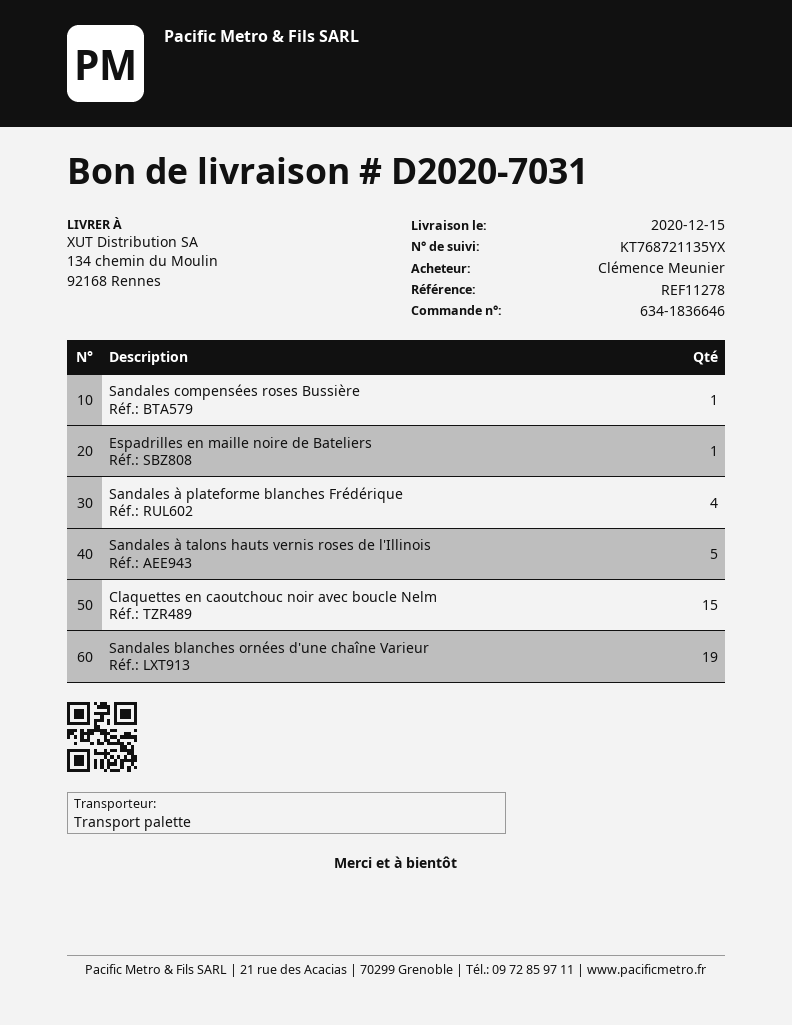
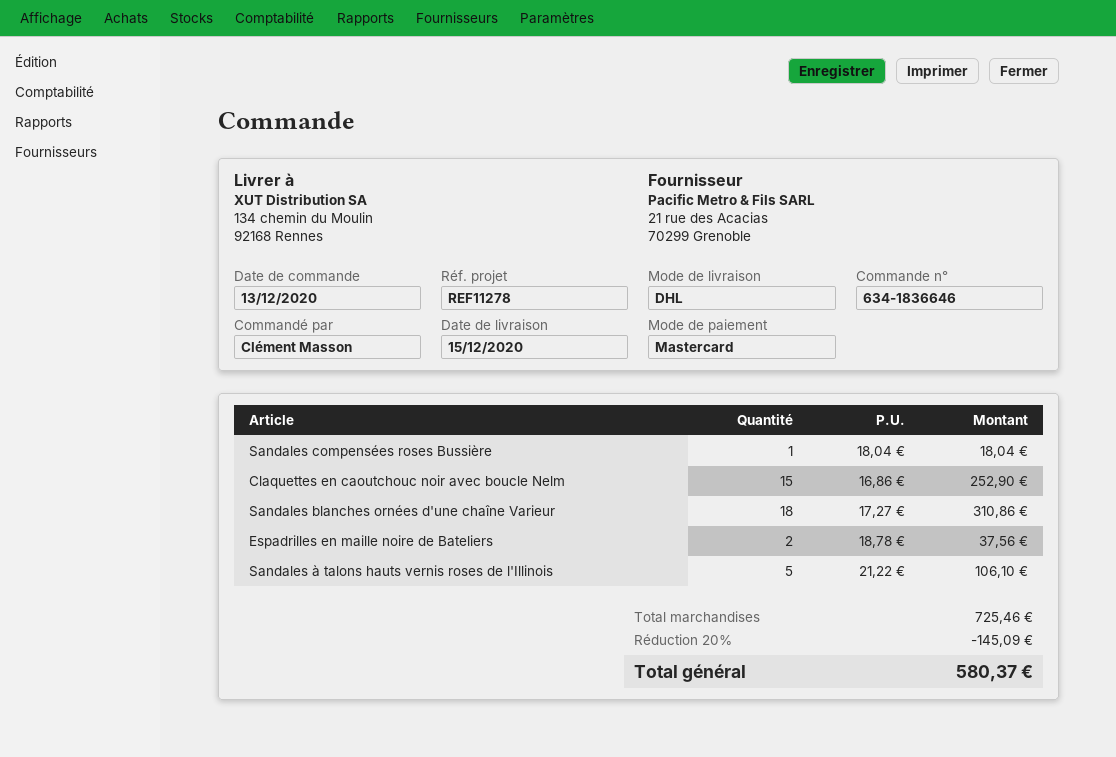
ordered by: Clémence Meunier -> Clément Masson
shipping method: pallet freight -> DHL
Espadrilles en maille noire de Bateliers: 1 -> 2
Sandales à plateforme blanches Frédérique: 4 -> none
Sandales blanches ornées d'une chaîne Varieur: 19 -> 18

